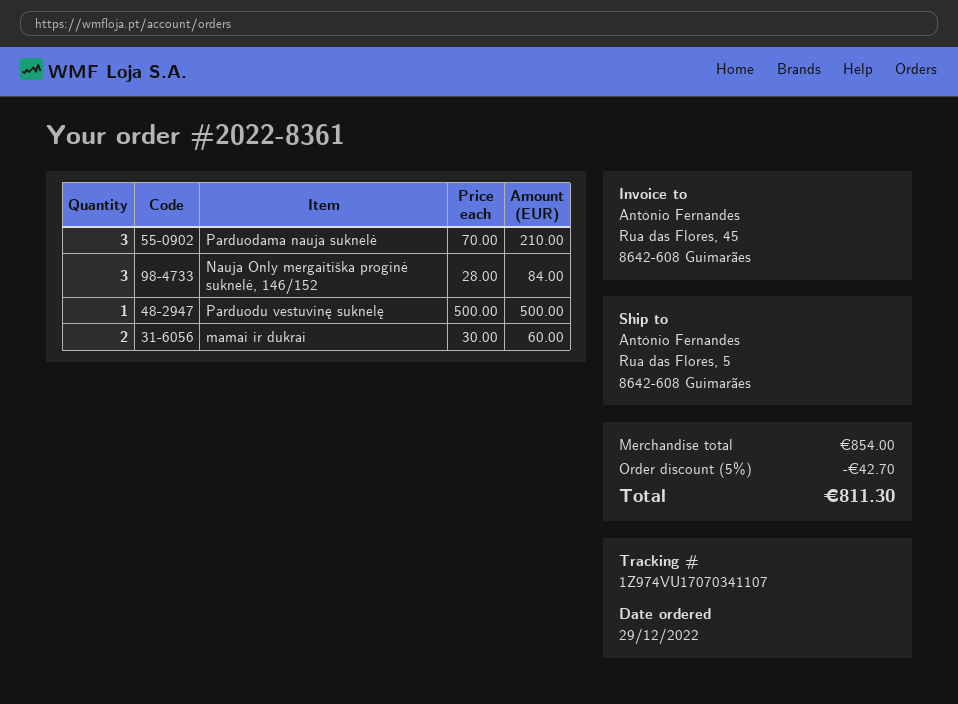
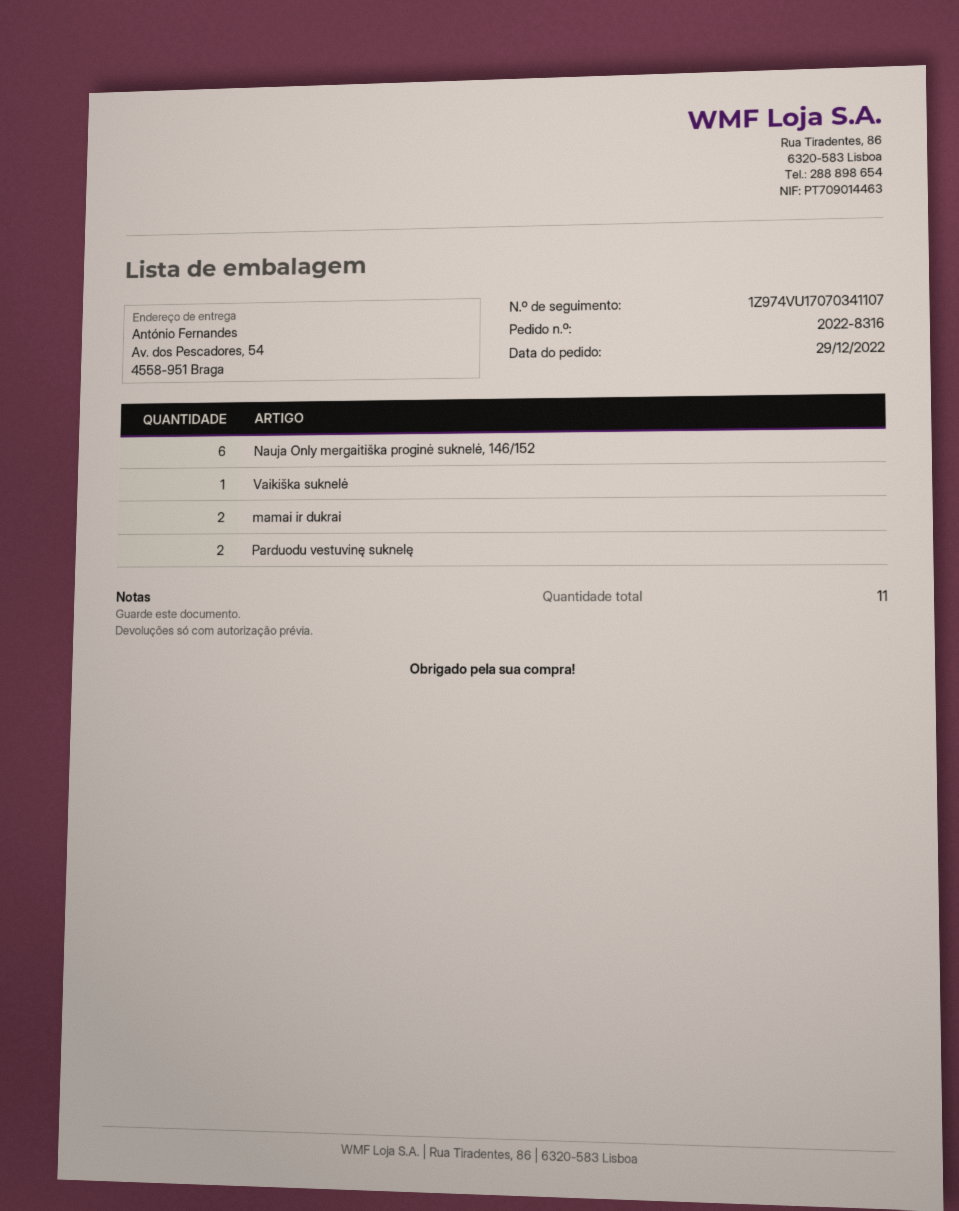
order number: 2022-8361 -> 2022-8316
ship to: Rua das Flores, 5, 8642-608 Guimarães -> Av. dos Pescadores, 54, 4558-951 Braga
Parduodama nauja suknelė: 3 -> none
Nauja Only mergaitiška proginė suknelė, 146/152: 3 -> 6
Parduodu vestuvinę suknelę: 1 -> 2
Vaikiška suknelė: none -> 1

